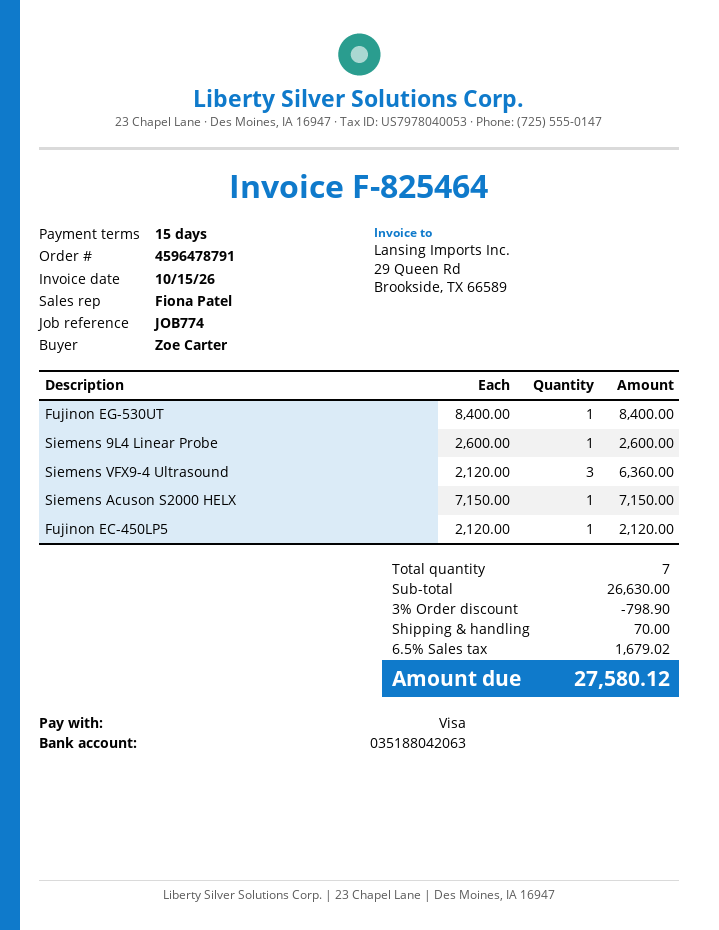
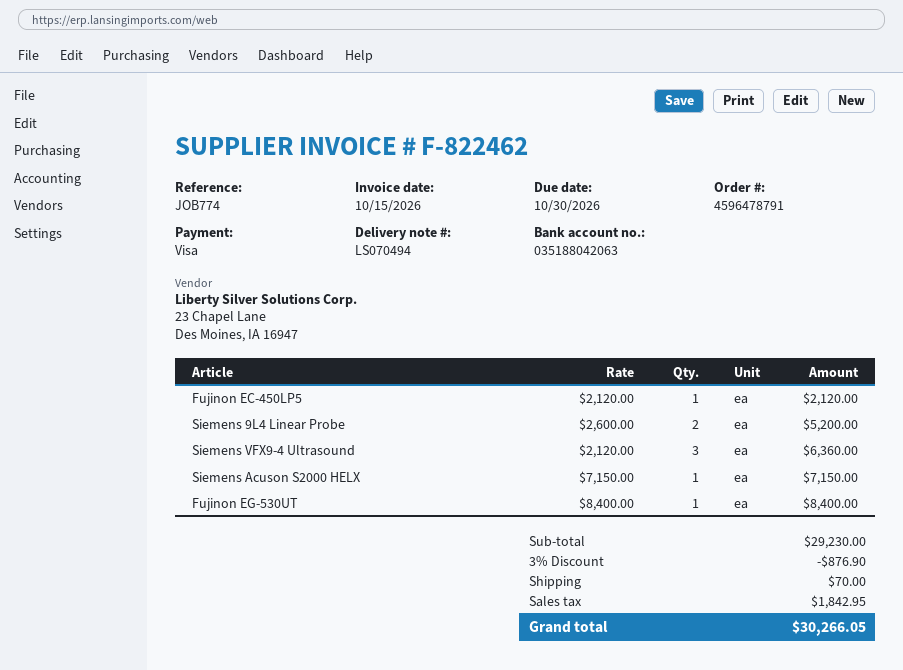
invoice number: F-825464 -> F-822462
Siemens 9L4 Linear Probe: 1 x 2600.00 = 2600.00 -> 2 x 2600.00 = 5200.00
subtotal: 26630.00 -> 29230.00
discount: 3% = 798.90 -> 3% = 876.90
tax: 1679.02 -> 1842.95
total: 27580.12 -> 30266.05

